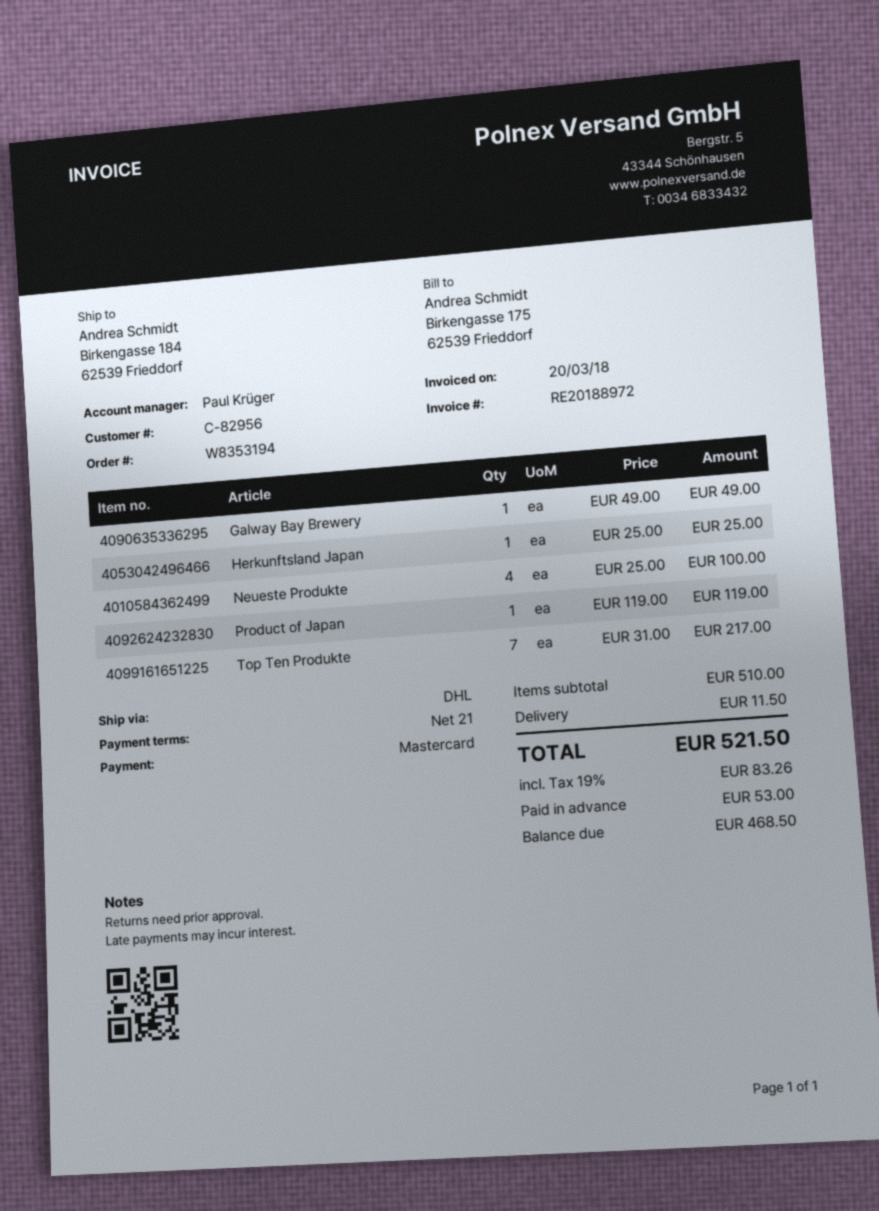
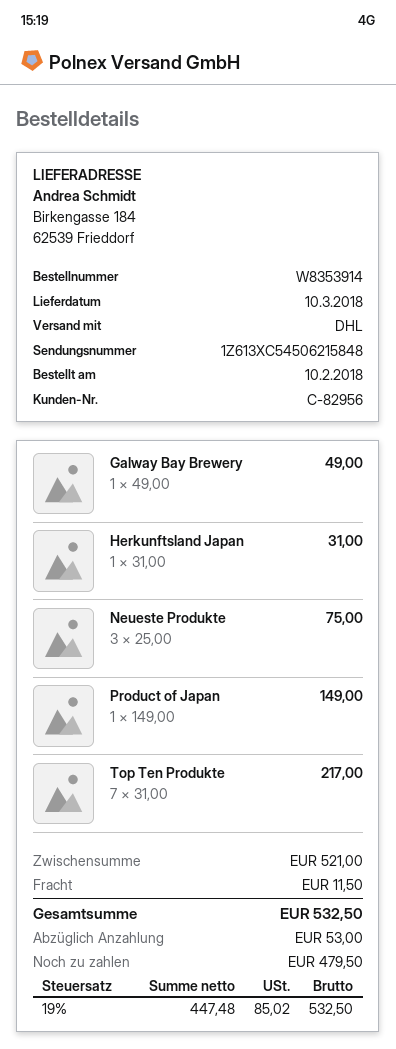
order number: W8353194 -> W8353914
Herkunftsland Japan: 1 x 25.00 = 25.00 -> 1 x 31.00 = 31.00
Neueste Produkte: 4 x 25.00 = 100.00 -> 3 x 25.00 = 75.00
Product of Japan: 1 x 119.00 = 119.00 -> 1 x 149.00 = 149.00
subtotal: 510.00 -> 521.00
tax: 19% = 83.26 -> 19% = 85.02
total: 521.50 -> 532.50
balance: 468.50 -> 479.50

